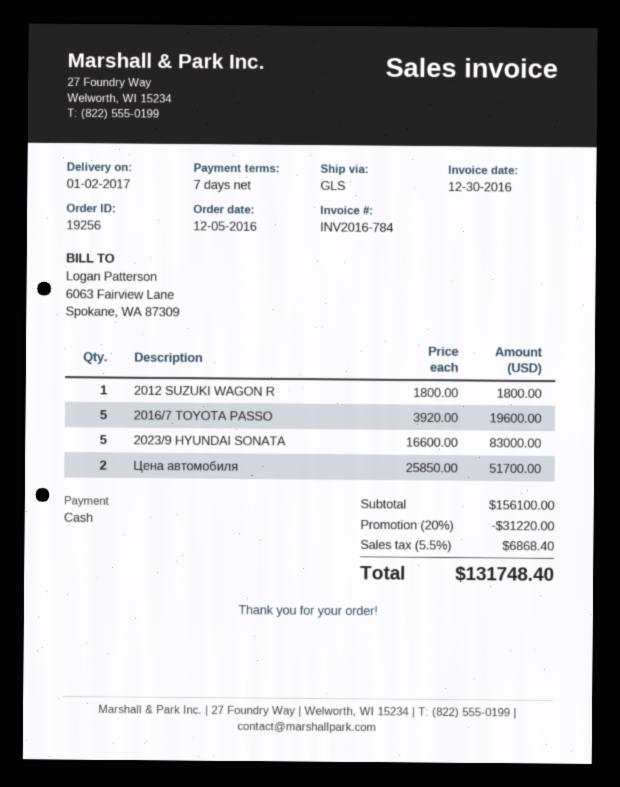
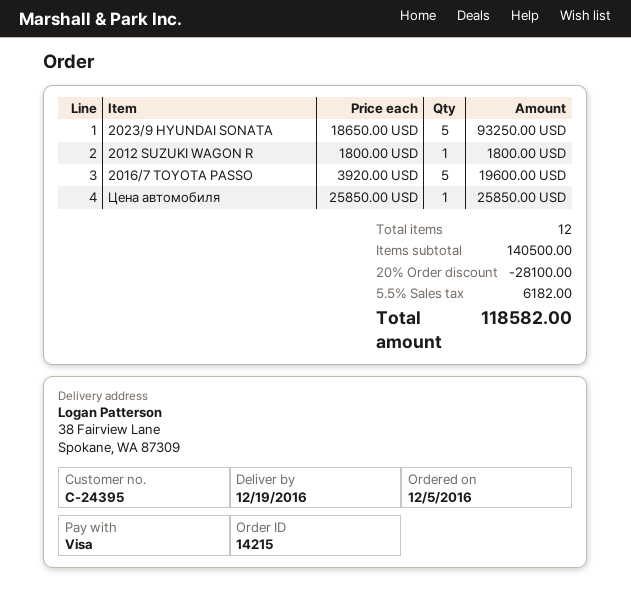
order number: 19256 -> 14215
delivery date: 2017-01-02 -> 2016-12-19
payment method: cash -> Visa
2023/9 HYUNDAI SONATA: 5 x 16600.00 = 83000.00 -> 5 x 18650.00 = 93250.00
Цена автомобиля: 2 x 25850.00 = 51700.00 -> 1 x 25850.00 = 25850.00
subtotal: 156100.00 -> 140500.00
discount: 20% = 31220.00 -> 20% = 28100.00
tax: 5.5% = 6868.40 -> 5.5% = 6182.00
total: 131748.40 -> 118582.00

